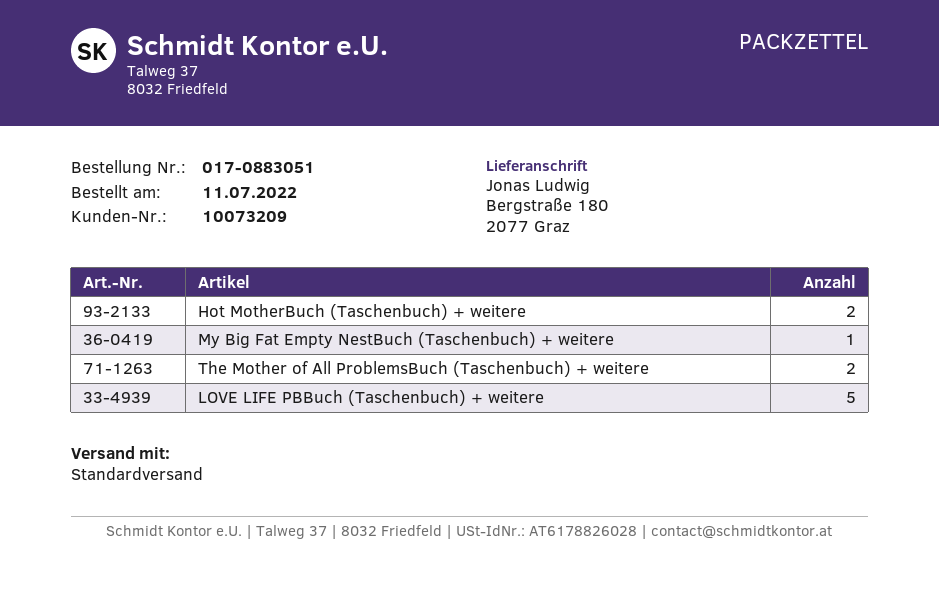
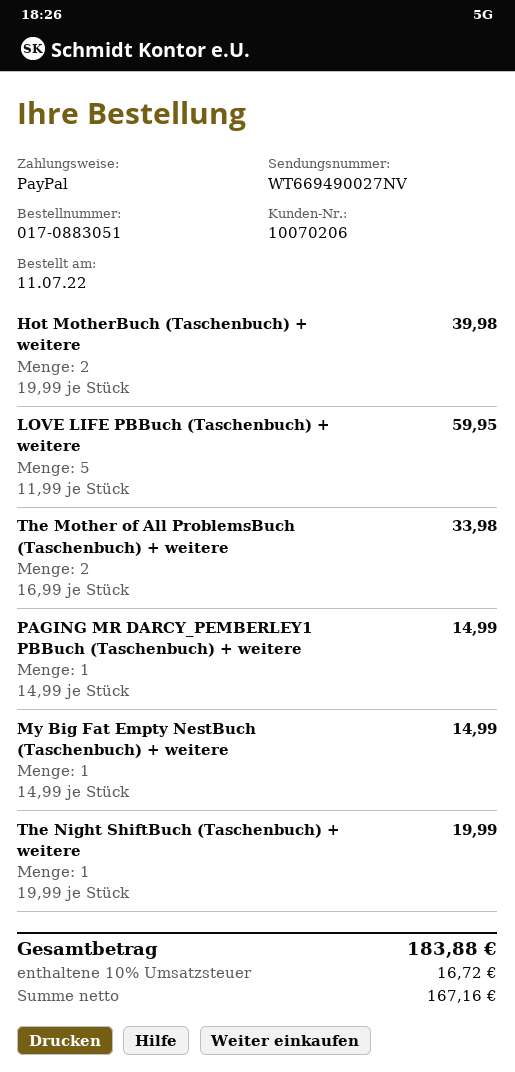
customer number: 10073209 -> 10070206
PAGING MR DARCY_PEMBERLEY1 PBBuch (Taschenbuch) + weitere: none -> 1
The Night ShiftBuch (Taschenbuch) + weitere: none -> 1

